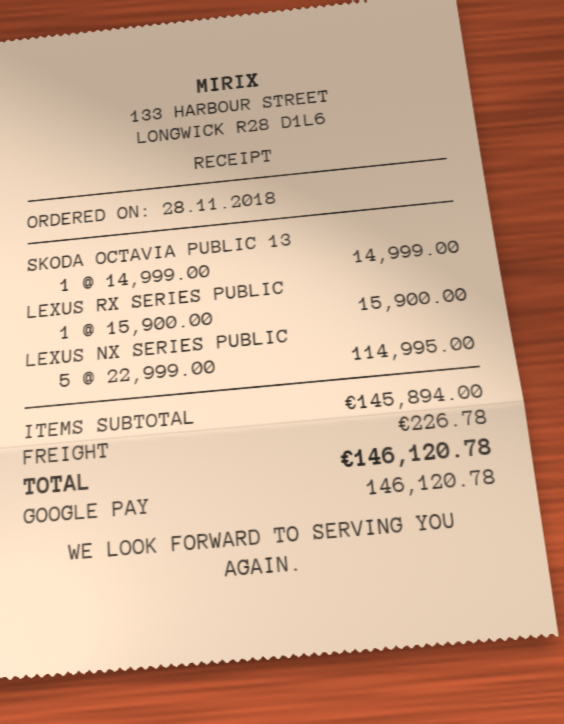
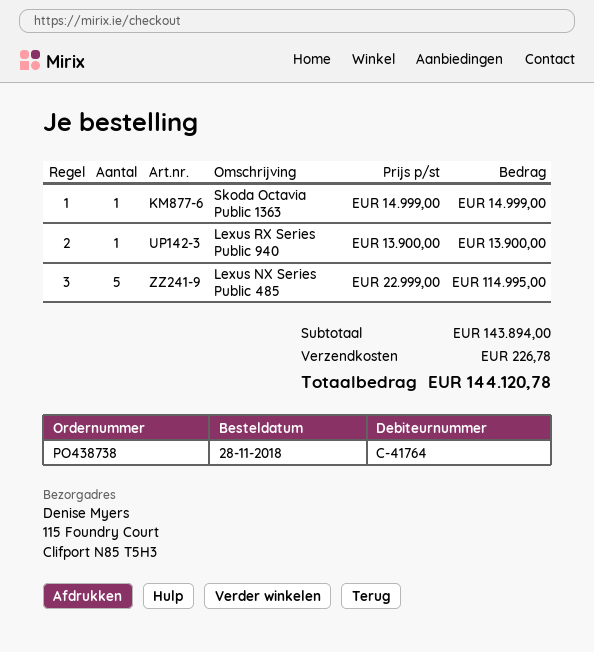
LEXUS RX SERIES PUBLIC: 1 x 15900.00 = 15900.00 -> 1 x 13900.00 = 13900.00
subtotal: 145894.00 -> 143894.00
total: 146120.78 -> 144120.78

